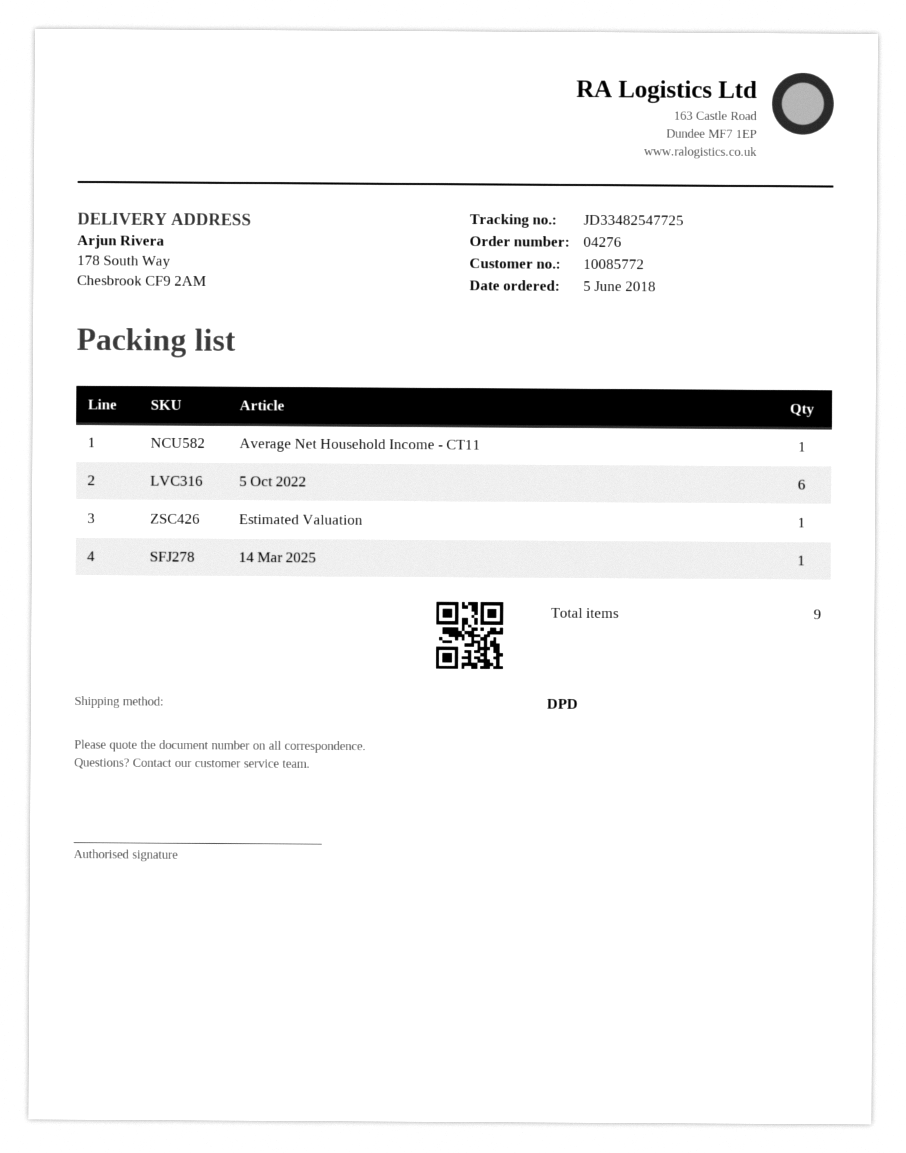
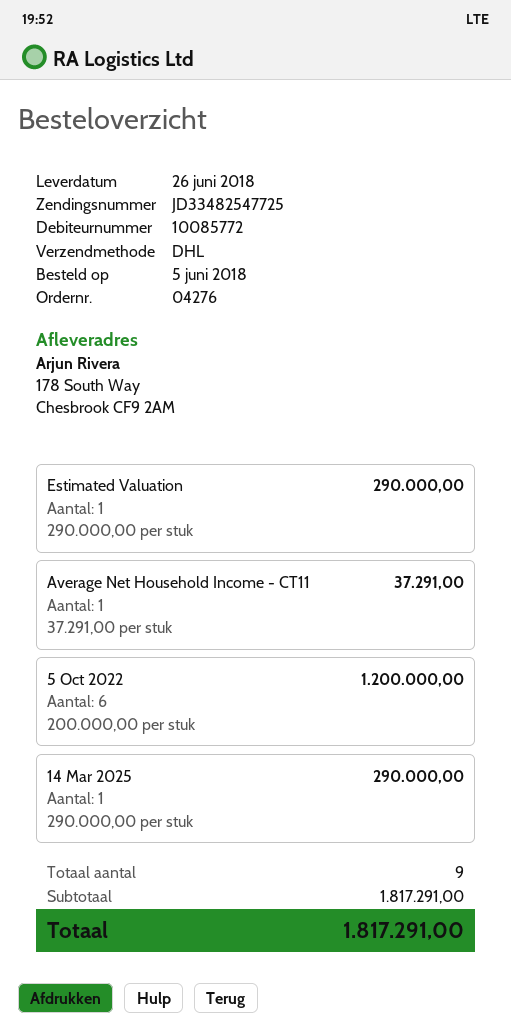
shipping method: DPD -> DHL

